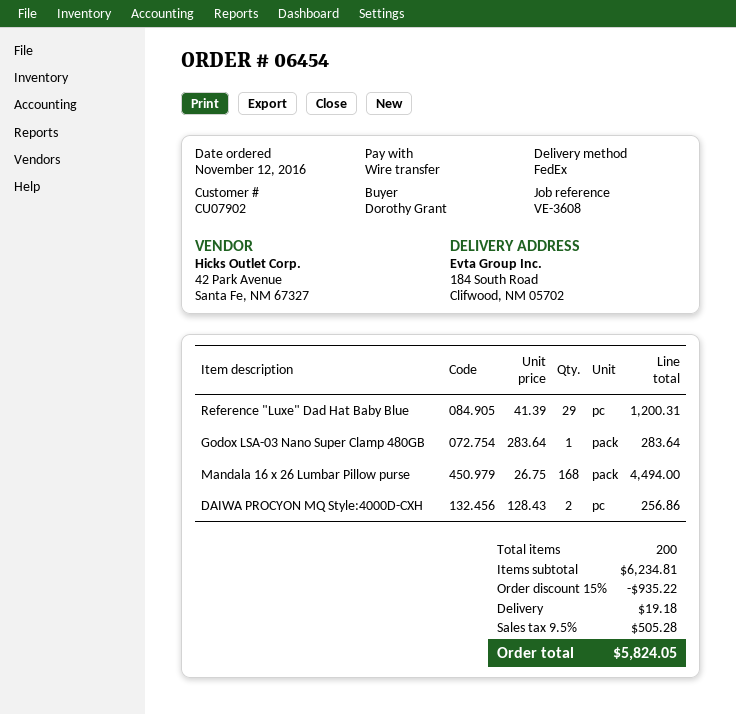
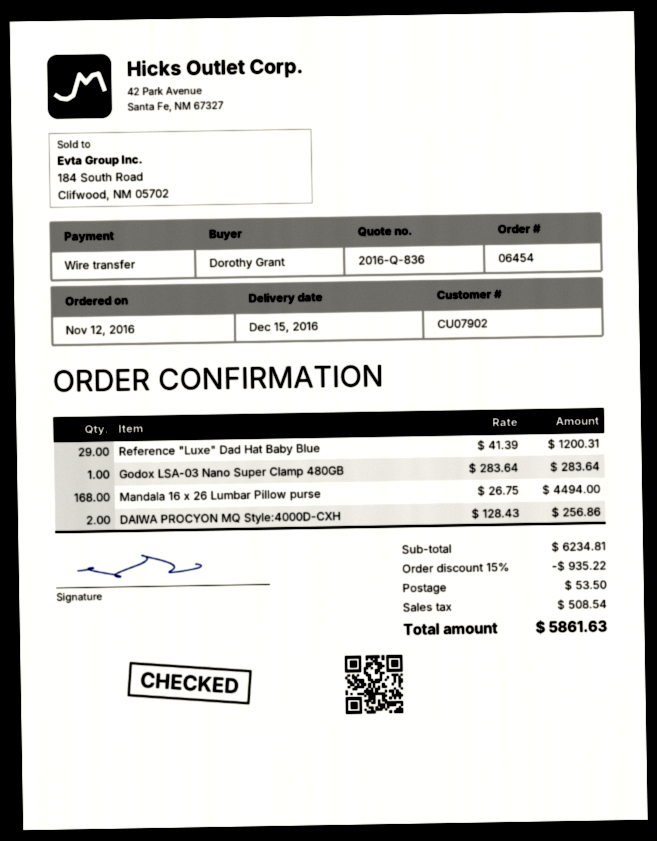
shipping: 19.18 -> 53.50
tax: 505.28 -> 508.54
total: 5824.05 -> 5861.63

